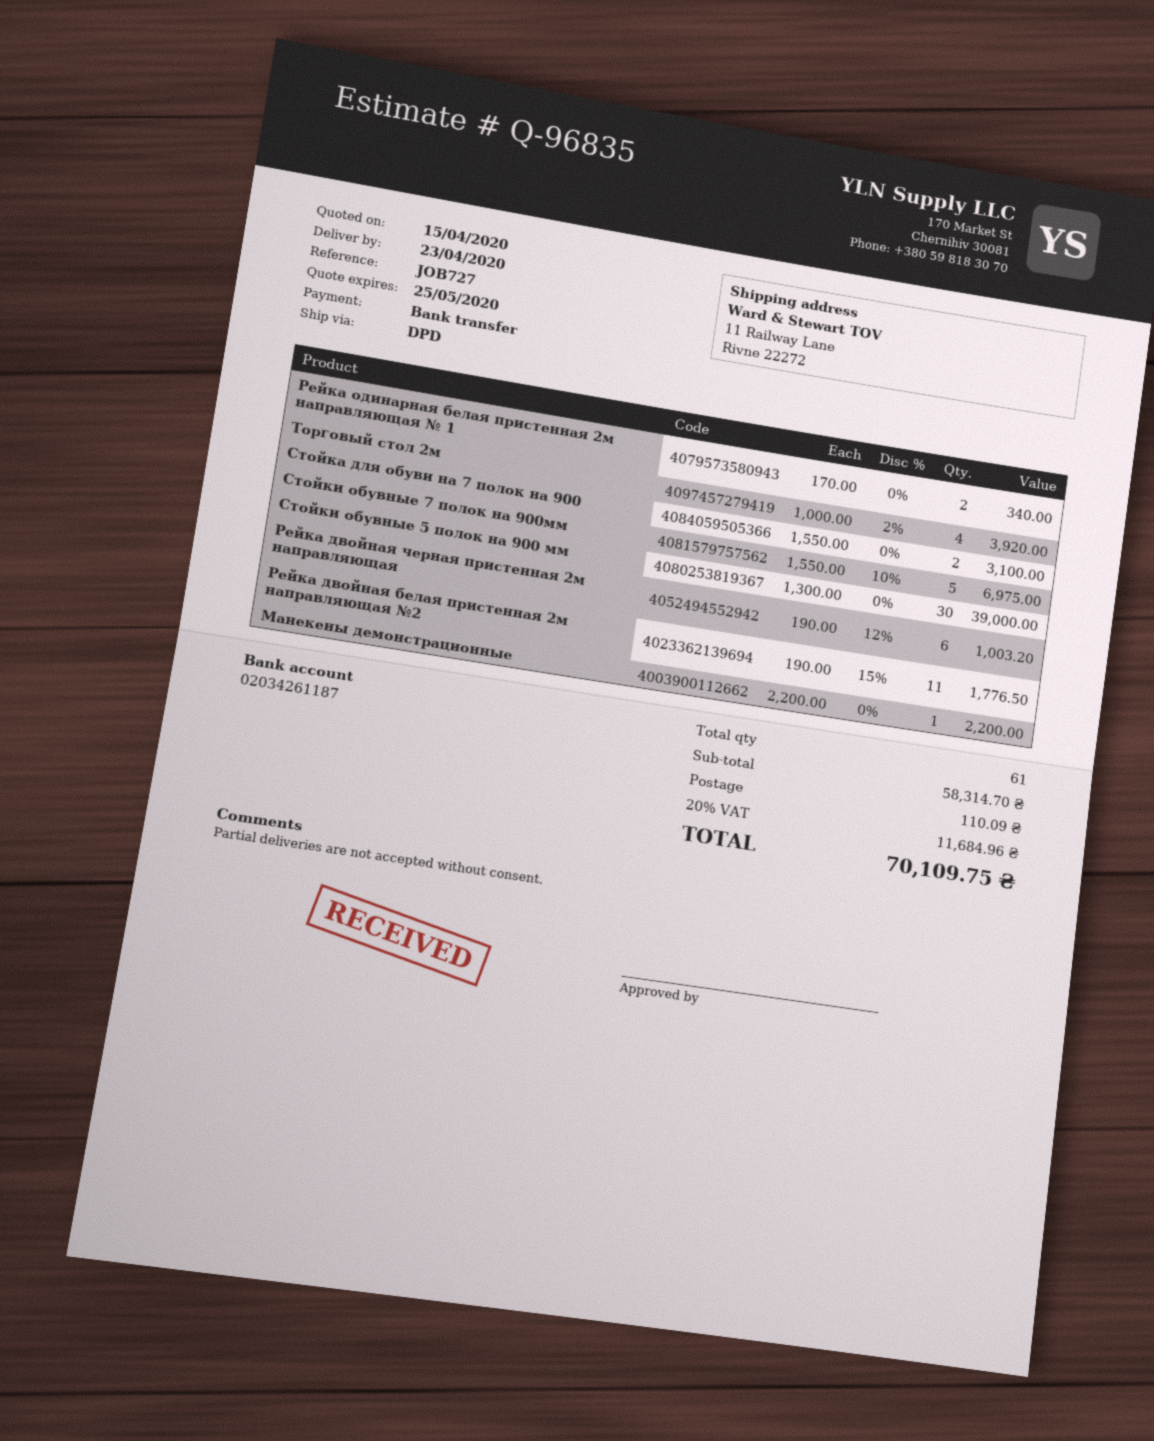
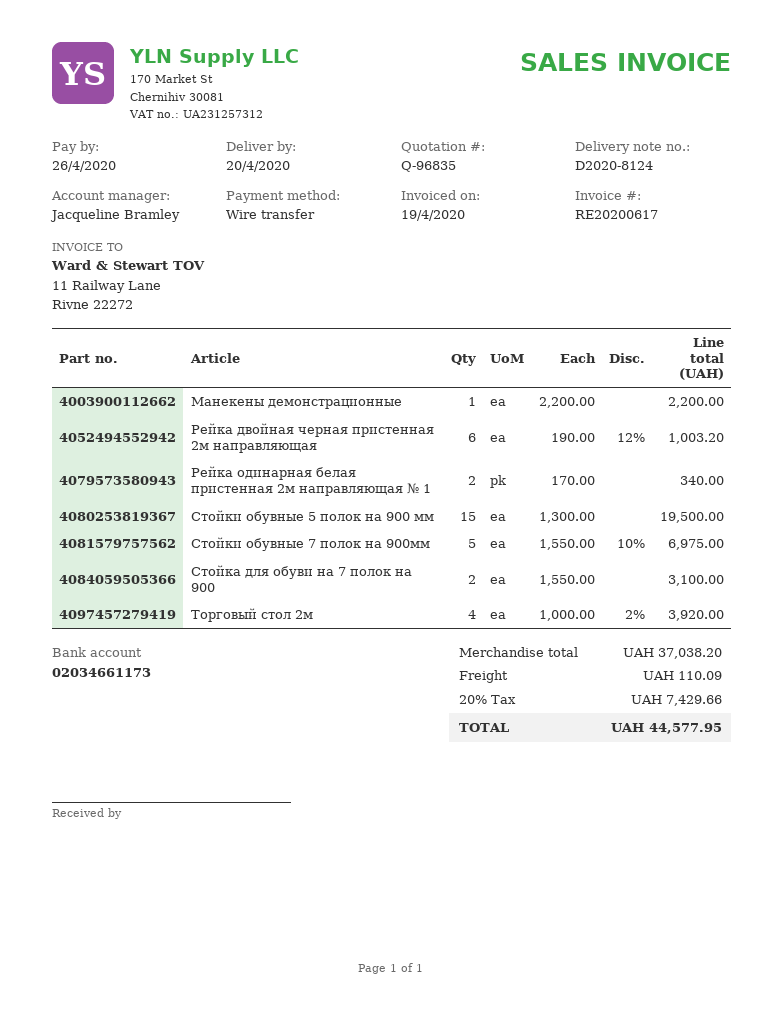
delivery date: 2020-04-23 -> 2020-04-20
bank account: 02034261187 -> 02034661173
Стойки обувные 5 полок на 900 мм: 30 x 1300.00 = 39000.00 -> 15 x 1300.00 = 19500.00
Рейка двойная белая пристенная 2м направляющая №2: 11 x 190.00 - 15% = 1776.50 -> none
subtotal: 58314.70 -> 37038.20
tax: 20% = 11684.96 -> 20% = 7429.66
total: 70109.75 -> 44577.95

